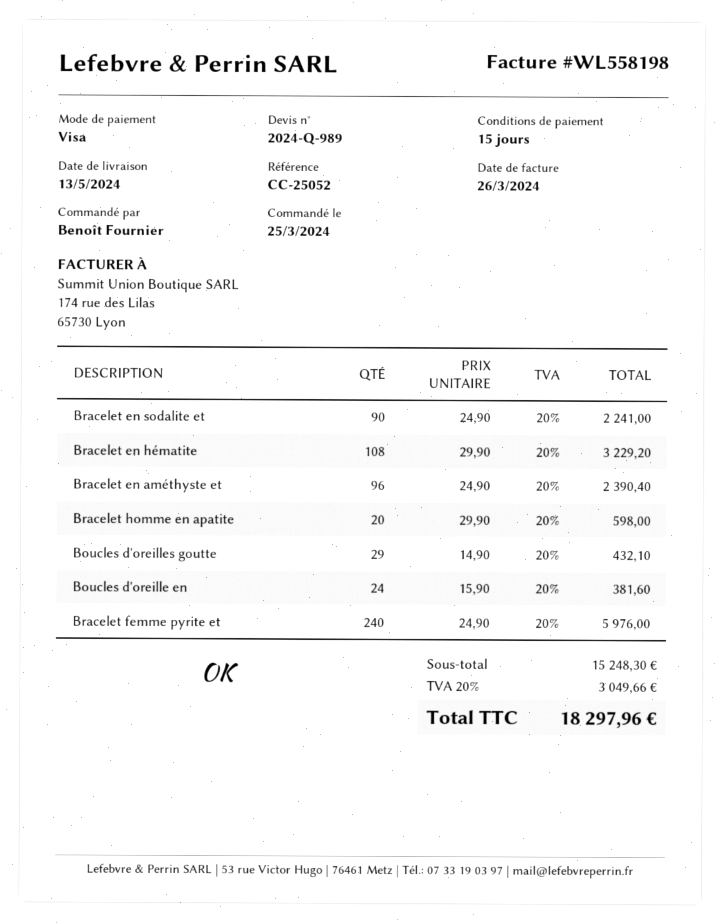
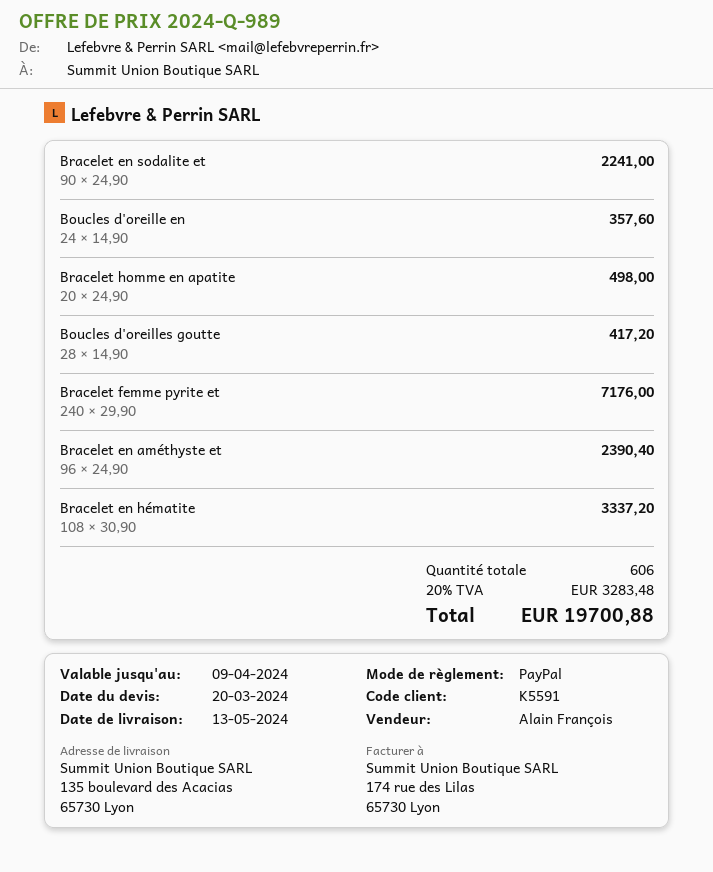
payment method: Visa -> PayPal
Bracelet en hématite: 108 x 29.90 = 3229.20 -> 108 x 30.90 = 3337.20
Bracelet homme en apatite: 20 x 29.90 = 598.00 -> 20 x 24.90 = 498.00
Boucles d'oreilles goutte: 29 x 14.90 = 432.10 -> 28 x 14.90 = 417.20
Boucles d'oreille en: 24 x 15.90 = 381.60 -> 24 x 14.90 = 357.60
Bracelet femme pyrite et: 240 x 24.90 = 5976.00 -> 240 x 29.90 = 7176.00
tax: 20% = 3049.66 -> 20% = 3283.48
total: 18297.96 -> 19700.88

